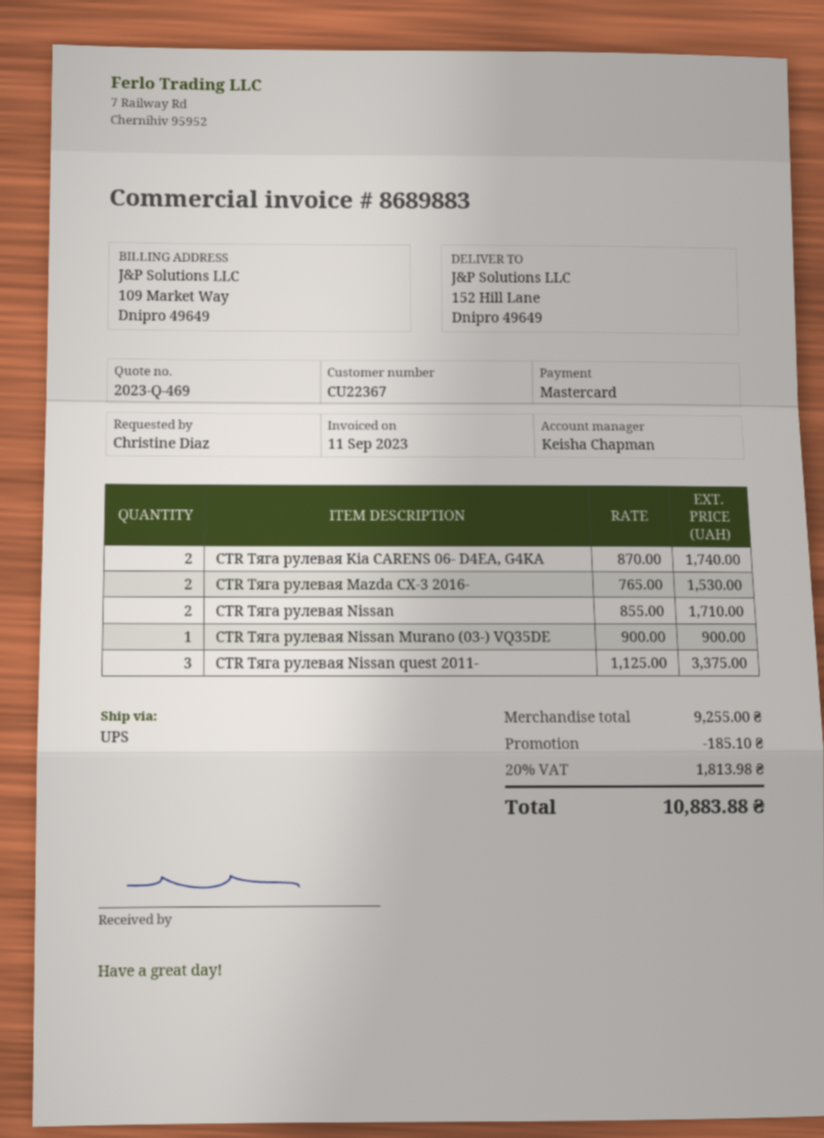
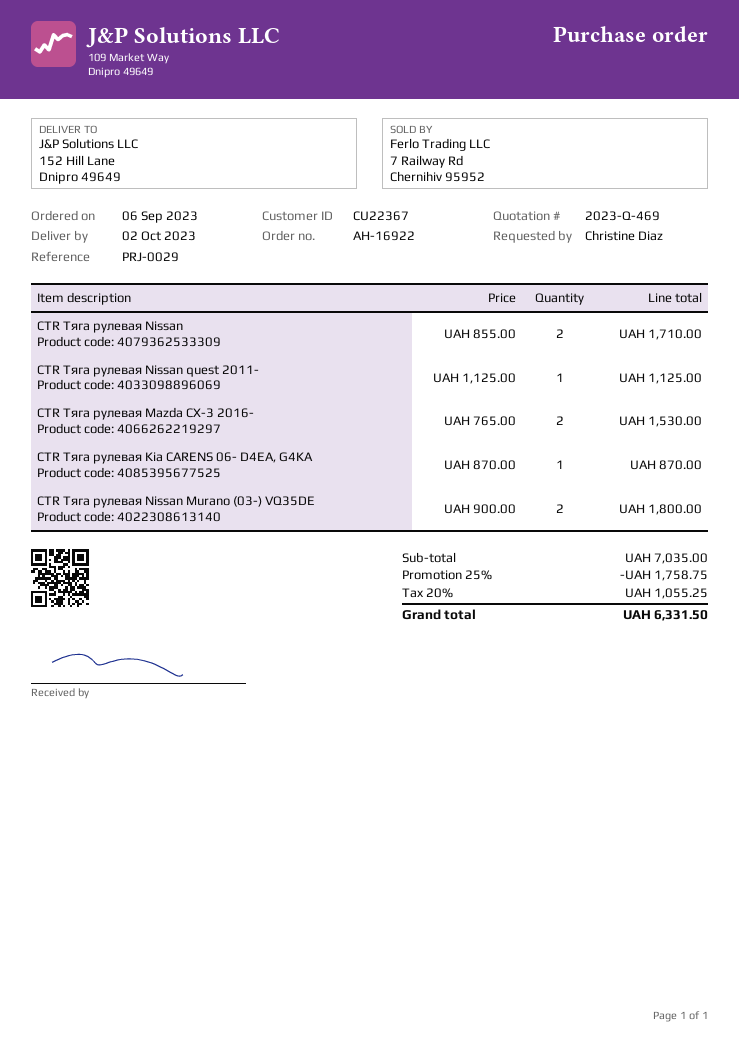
CTR Тяга рулевая Kia CARENS 06- D4EA, G4KA: 2 x 870.00 = 1740.00 -> 1 x 870.00 = 870.00
CTR Тяга рулевая Nissan Murano (03-) VQ35DE: 1 x 900.00 = 900.00 -> 2 x 900.00 = 1800.00
CTR Тяга рулевая Nissan quest 2011-: 3 x 1125.00 = 3375.00 -> 1 x 1125.00 = 1125.00
subtotal: 9255.00 -> 7035.00
discount: 185.10 -> 1758.75
tax: 20% = 1813.98 -> 20% = 1055.25
total: 10883.88 -> 6331.50

